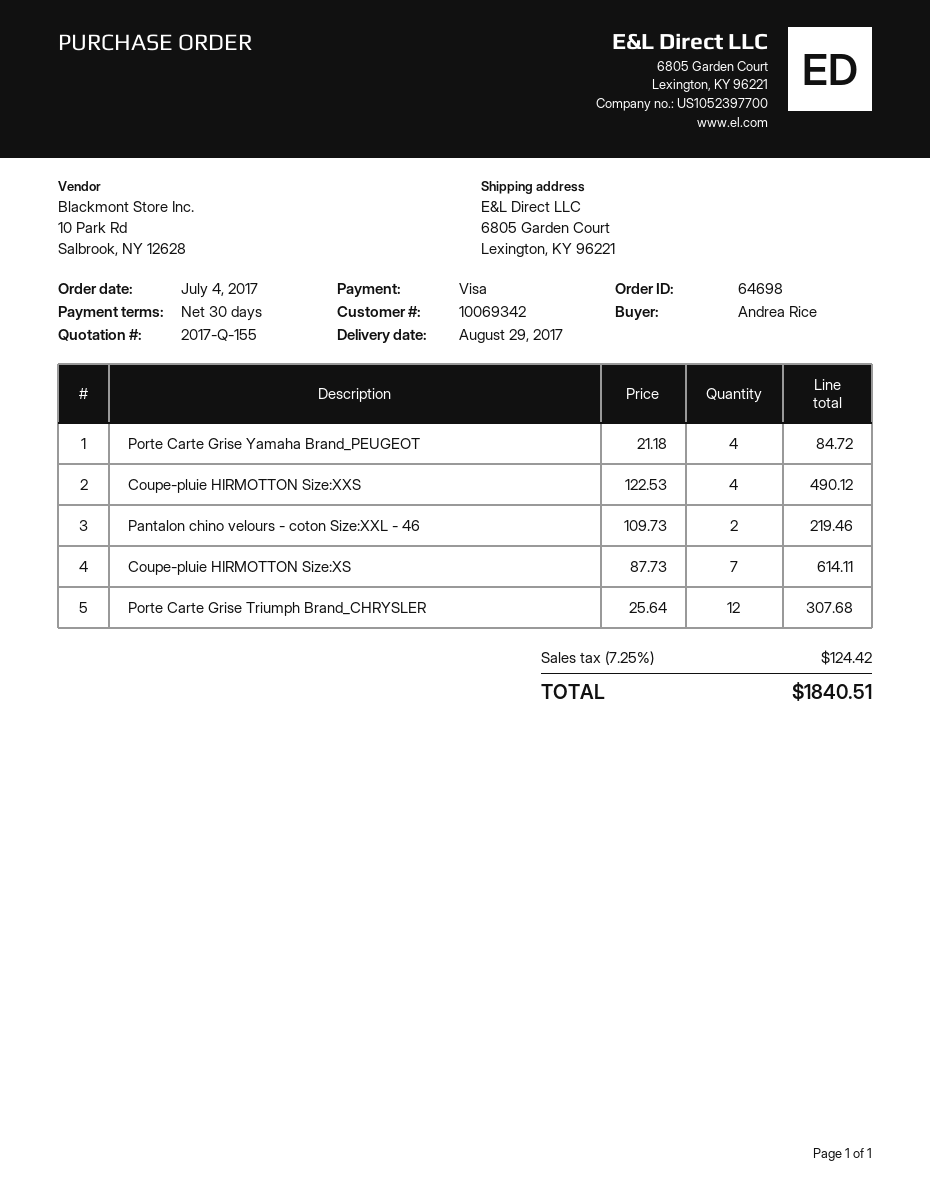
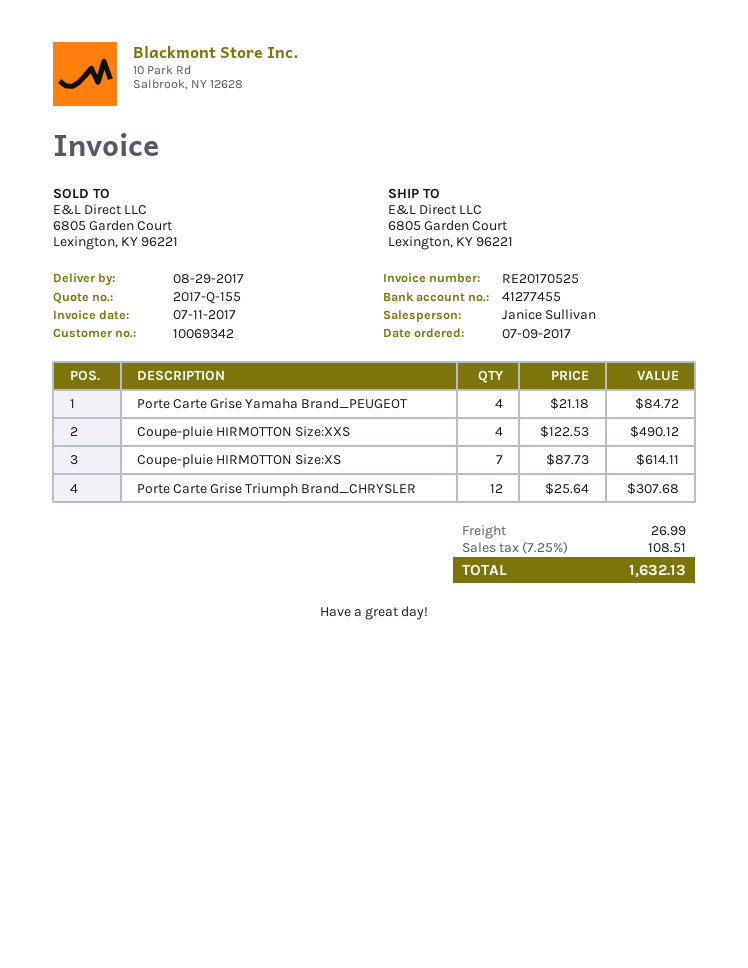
order date: 2017-07-04 -> 2017-07-09
Pantalon chino velours - coton Size:XXL - 46: 2 x 109.73 = 219.46 -> none
shipping: none -> 26.99
tax: 7.25% = 124.42 -> 7.25% = 108.51
total: 1840.51 -> 1632.13

